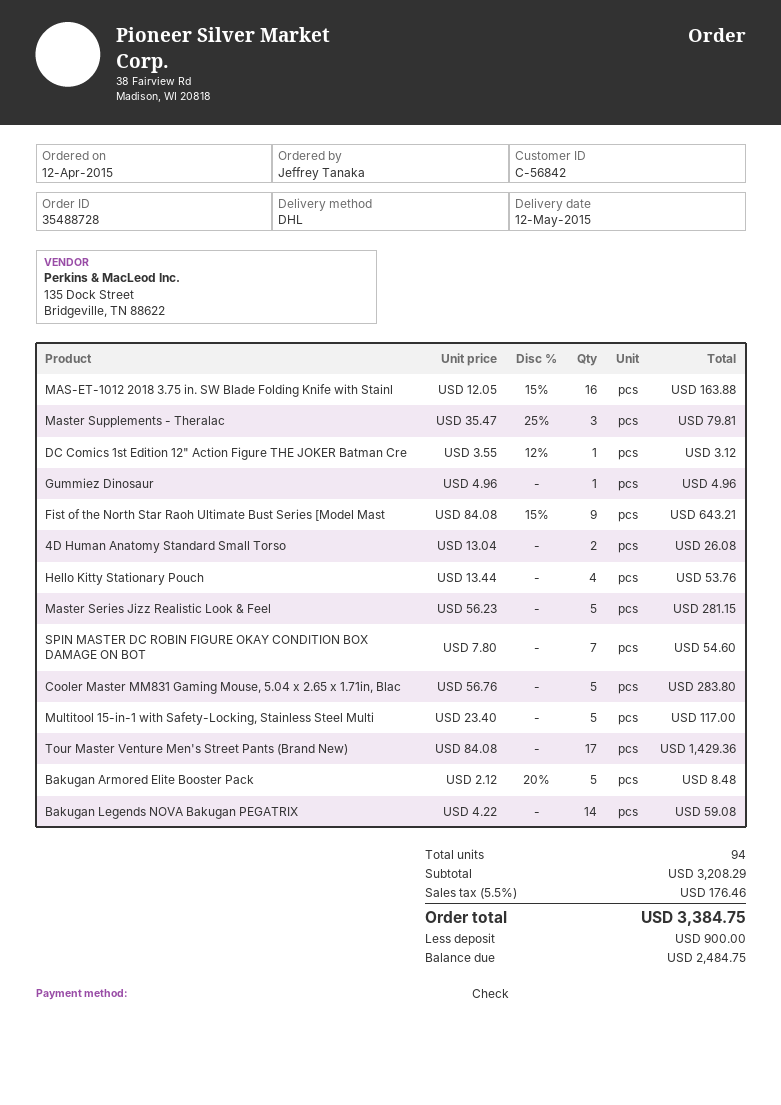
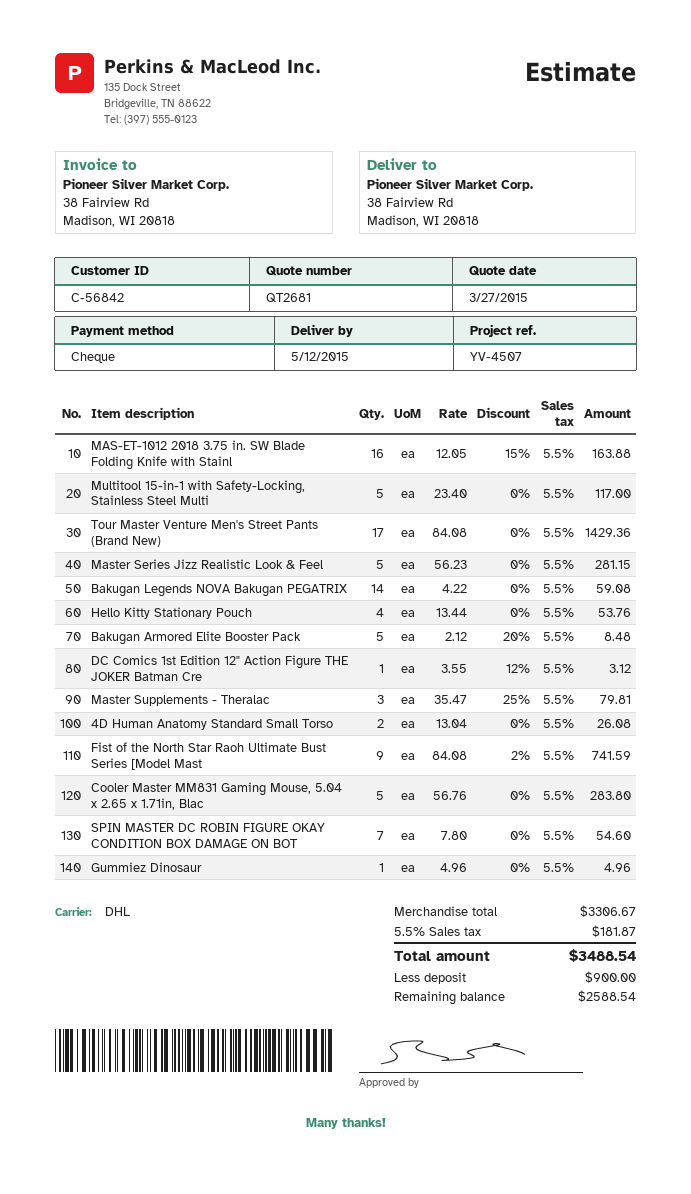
Fist of the North Star Raoh Ultimate Bust Series [Model Mast: 9 x 84.08 - 15% = 643.21 -> 9 x 84.08 - 2% = 741.59
subtotal: 3208.29 -> 3306.67
tax: 5.5% = 176.46 -> 5.5% = 181.87
total: 3384.75 -> 3488.54
balance: 2484.75 -> 2588.54

